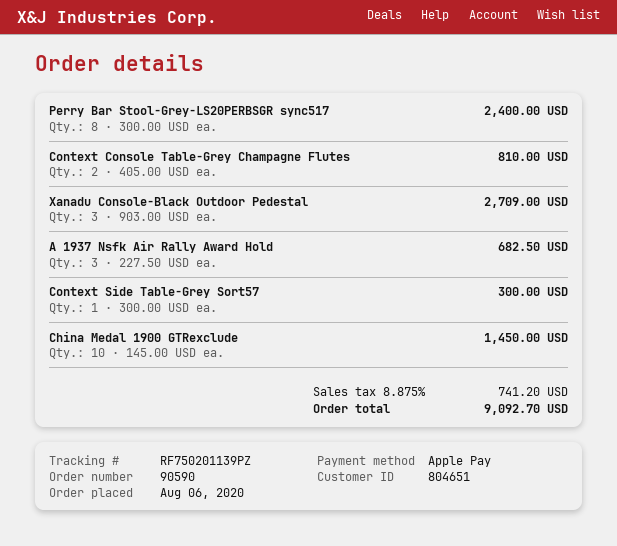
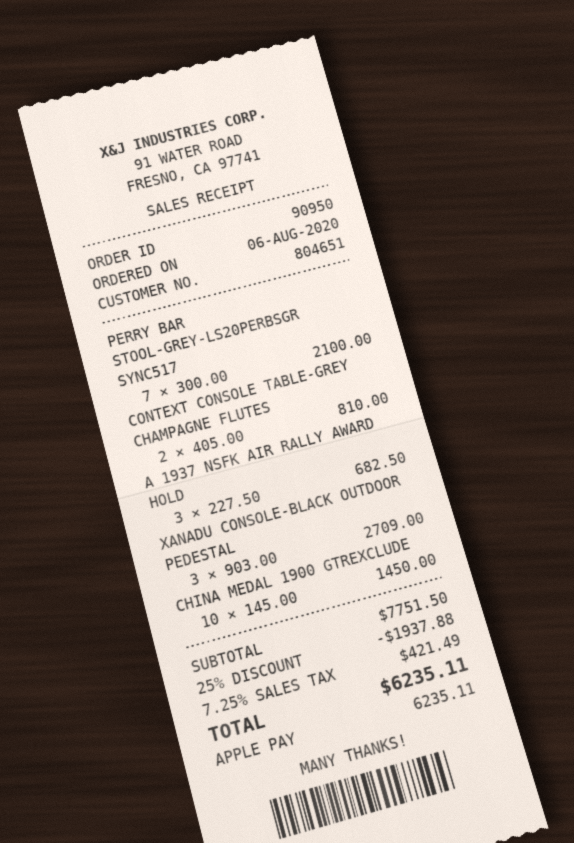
order number: 90590 -> 90950
Perry Bar Stool-Grey-LS20PERBSGR sync517: 8 x 300.00 = 2400.00 -> 7 x 300.00 = 2100.00
Context Side Table-Grey Sort57: 1 x 300.00 = 300.00 -> none
discount: none -> 25% = 1937.88
tax: 8.875% = 741.20 -> 7.25% = 421.49
total: 9092.70 -> 6235.11

